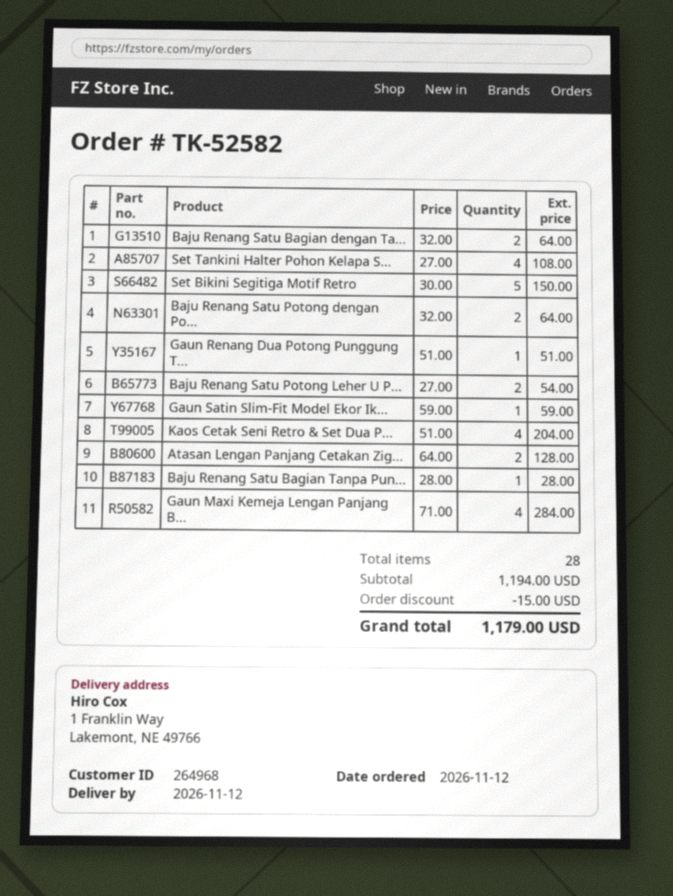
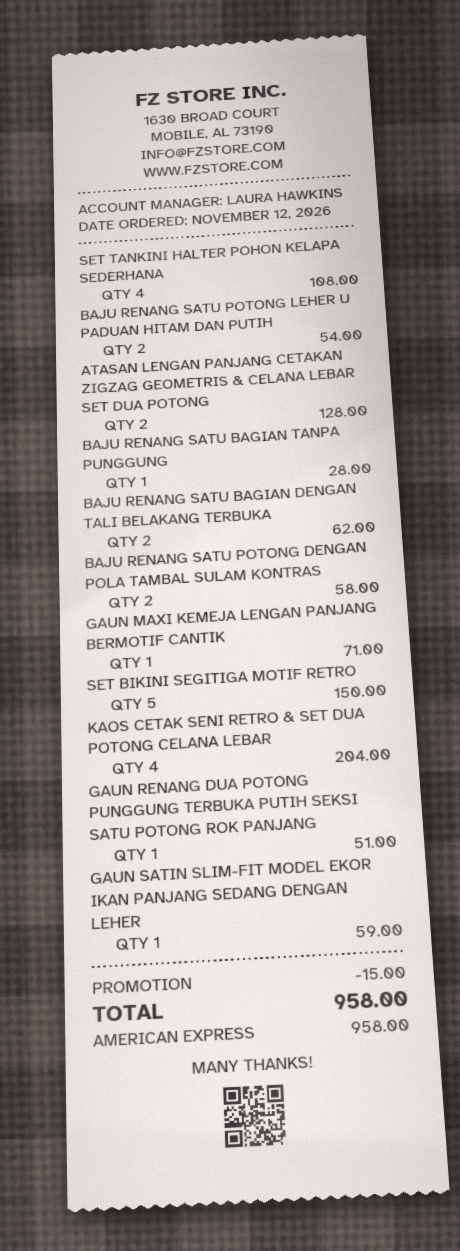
Baju Renang Satu Bagian dengan Ta...: 2 for 64.00 -> 2 for 62.00
Baju Renang Satu Potong dengan Po...: 2 for 64.00 -> 2 for 58.00
Gaun Maxi Kemeja Lengan Panjang B...: 4 for 284.00 -> 1 for 71.00
total: 1179.00 -> 958.00

